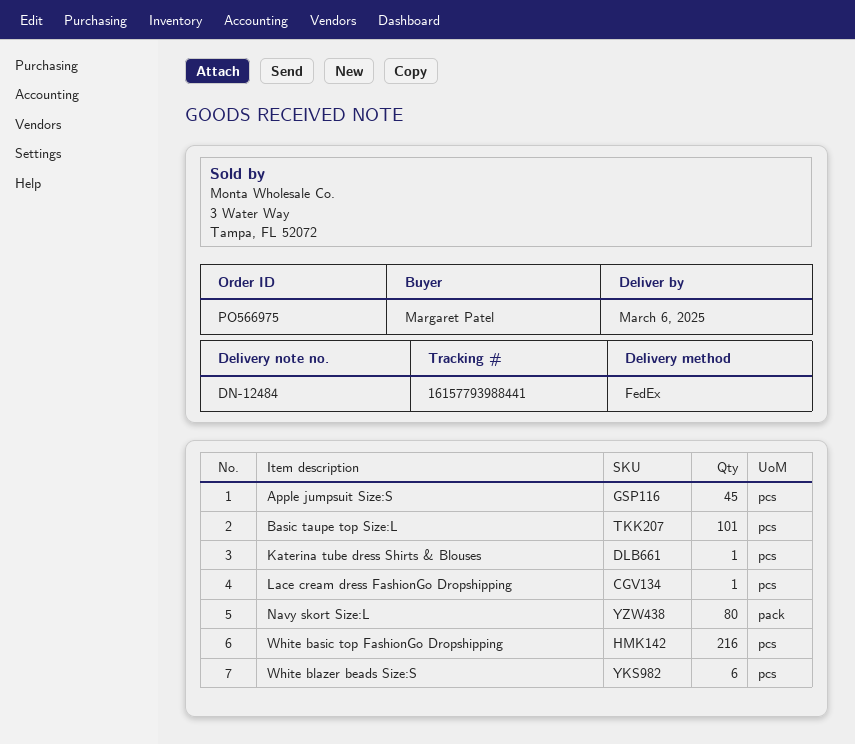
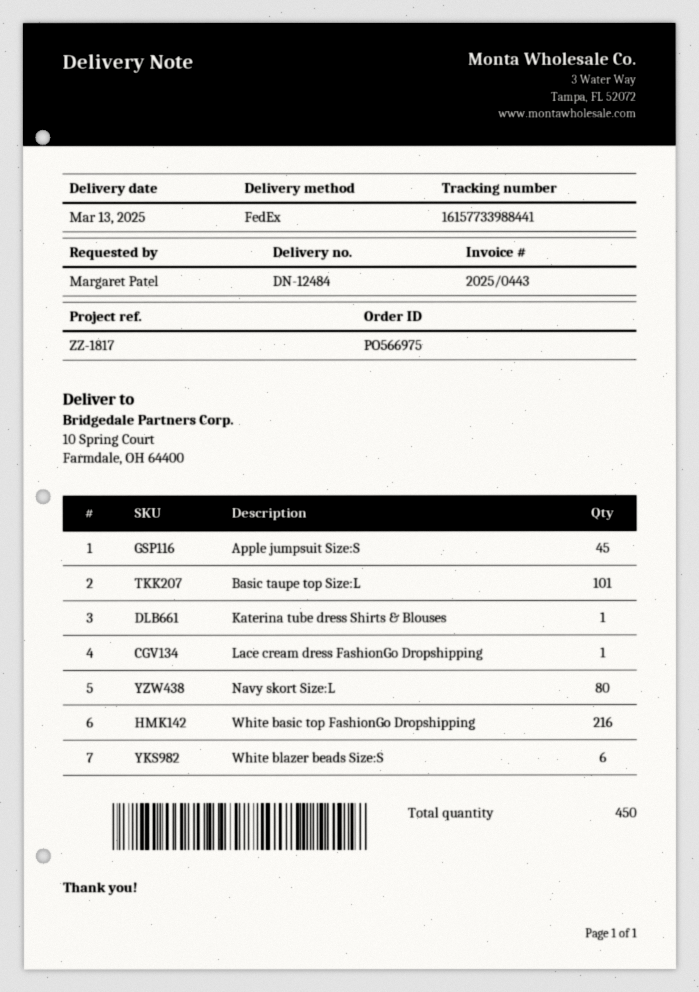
delivery date: 2025-03-06 -> 2025-03-13
tracking number: 16157793988441 -> 16157733988441

